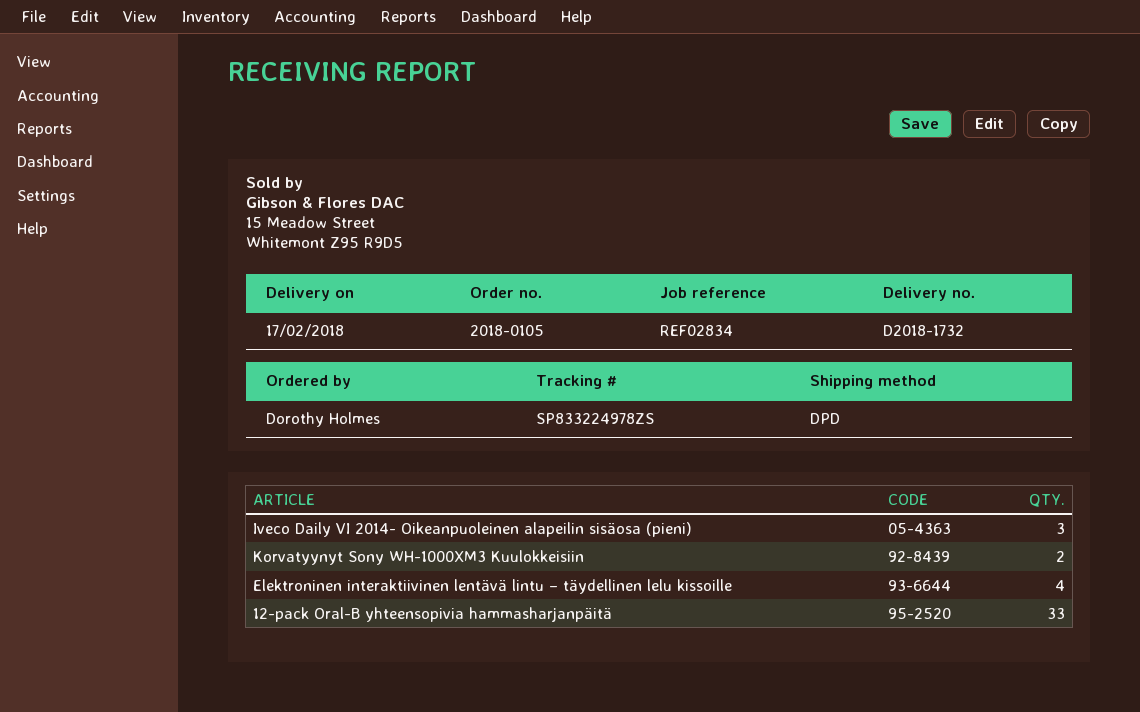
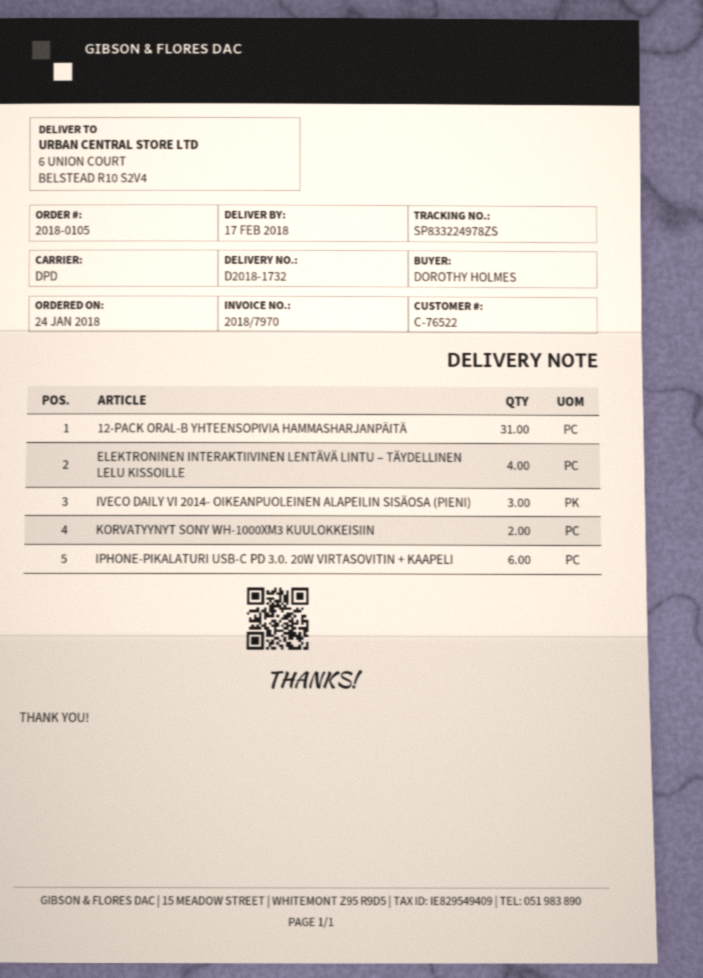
12-pack Oral-B yhteensopivia hammasharjanpäitä: 33 -> 31
IPHONE-PIKALATURI USB-C PD 3.0. 20W VIRTASOVITIN + KAAPELI: none -> 6

